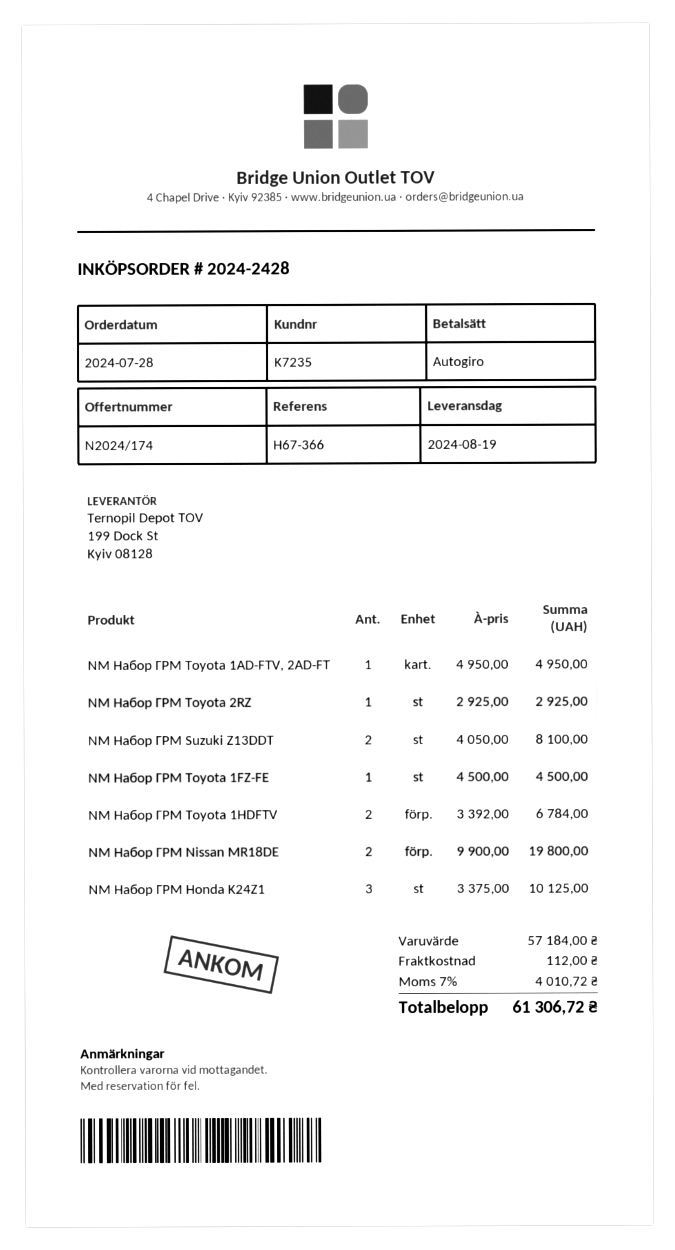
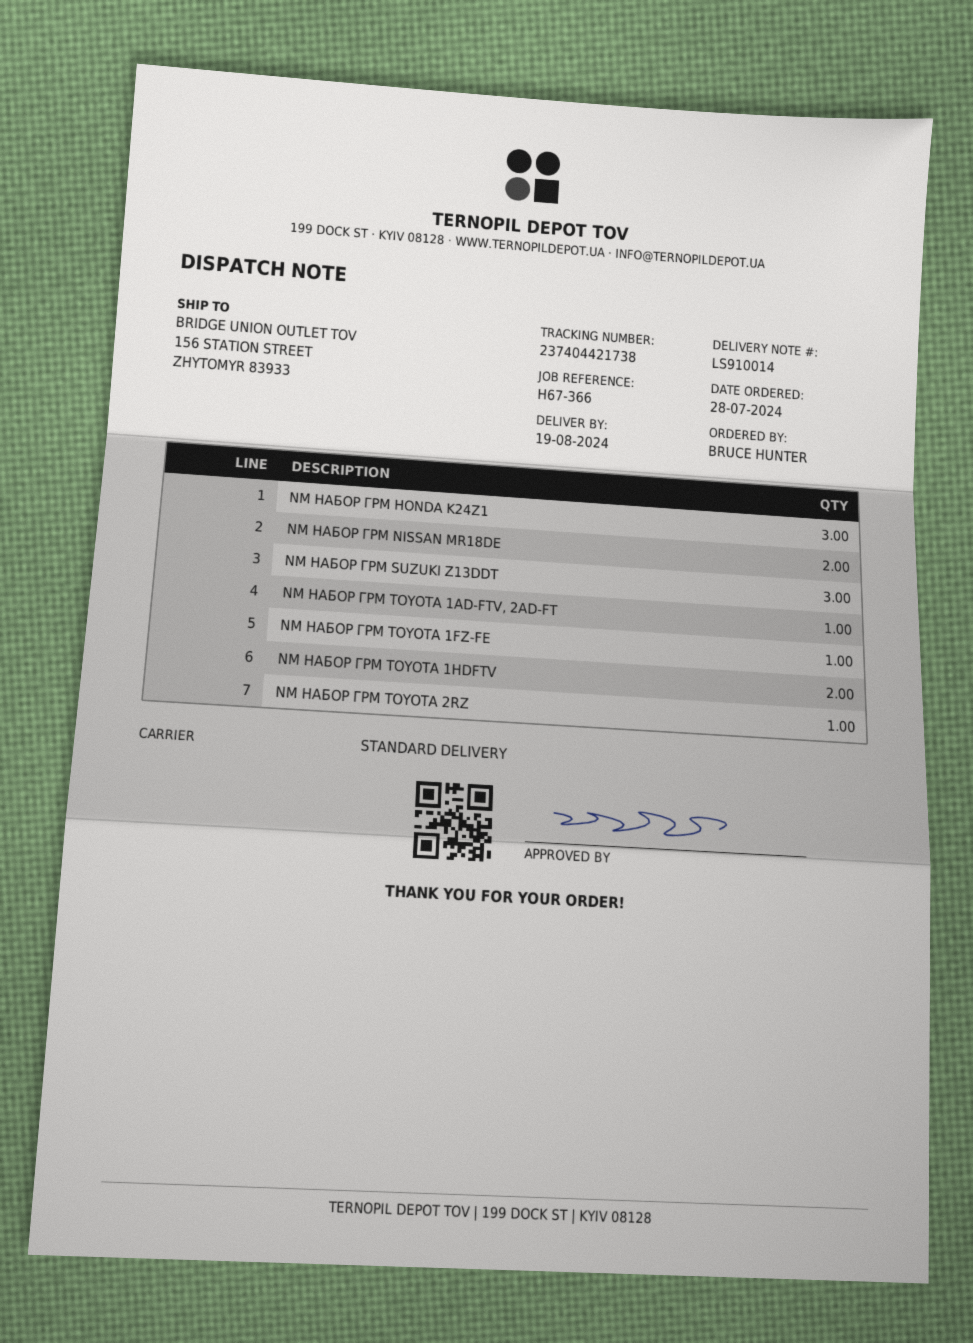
NM Набор ГРМ Suzuki Z13DDT: 2 -> 3

